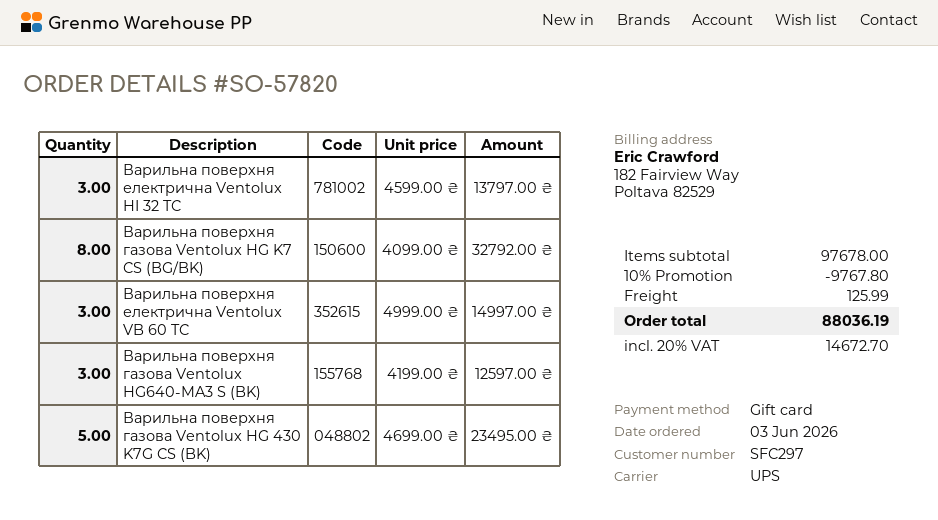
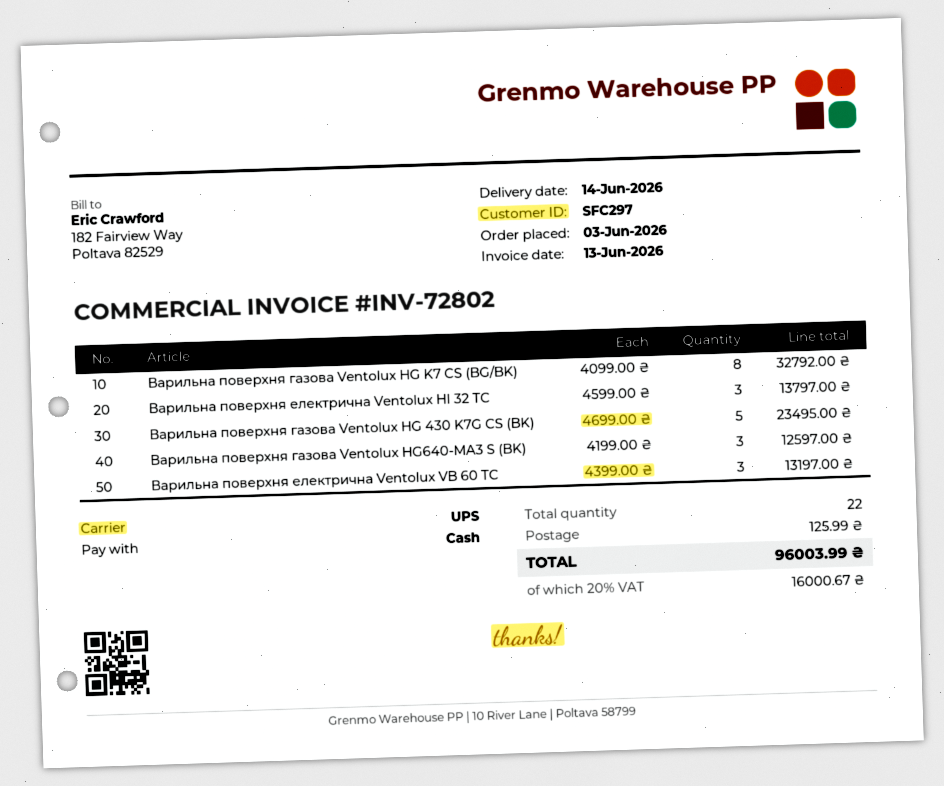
payment method: gift card -> cash
Варильна поверхня електрична Ventolux VB 60 TC: 3 x 4999.00 = 14997.00 -> 3 x 4399.00 = 13197.00
discount: 10% = 9767.80 -> none
tax: 20% = 14672.70 -> 20% = 16000.67
total: 88036.19 -> 96003.99

